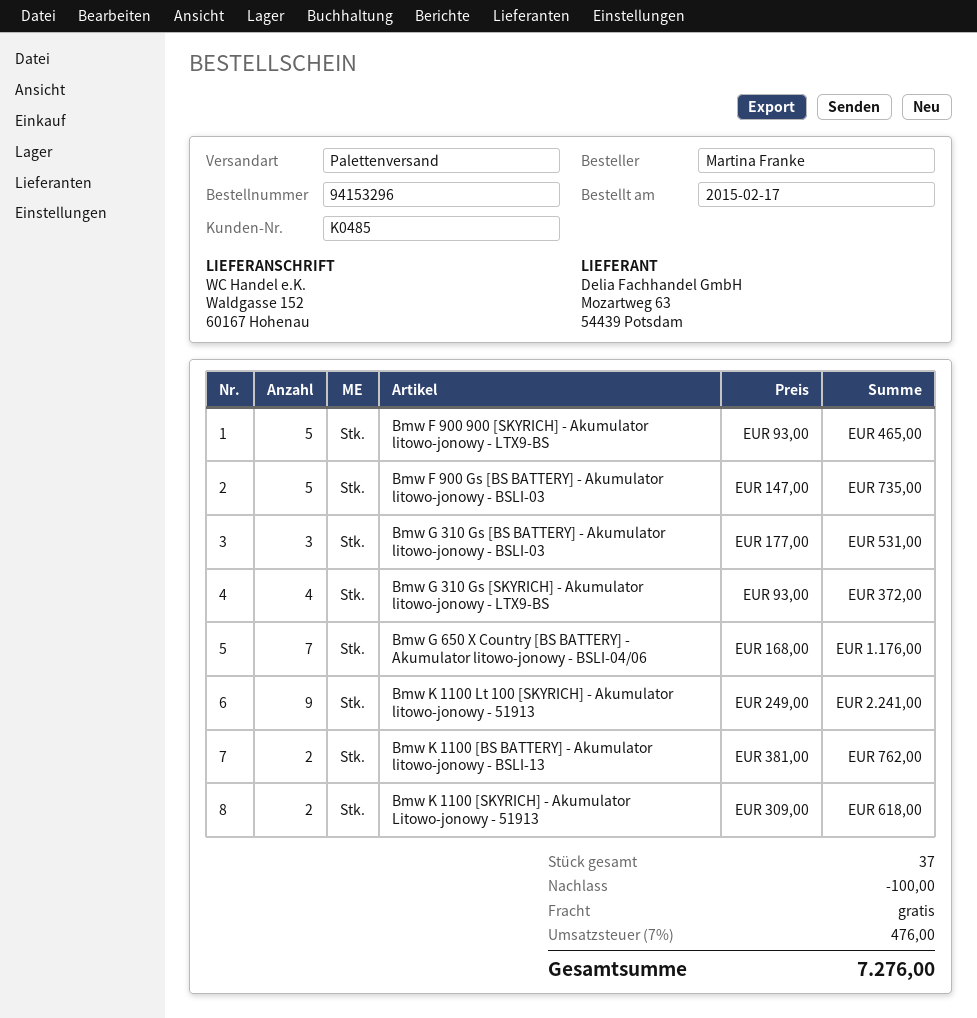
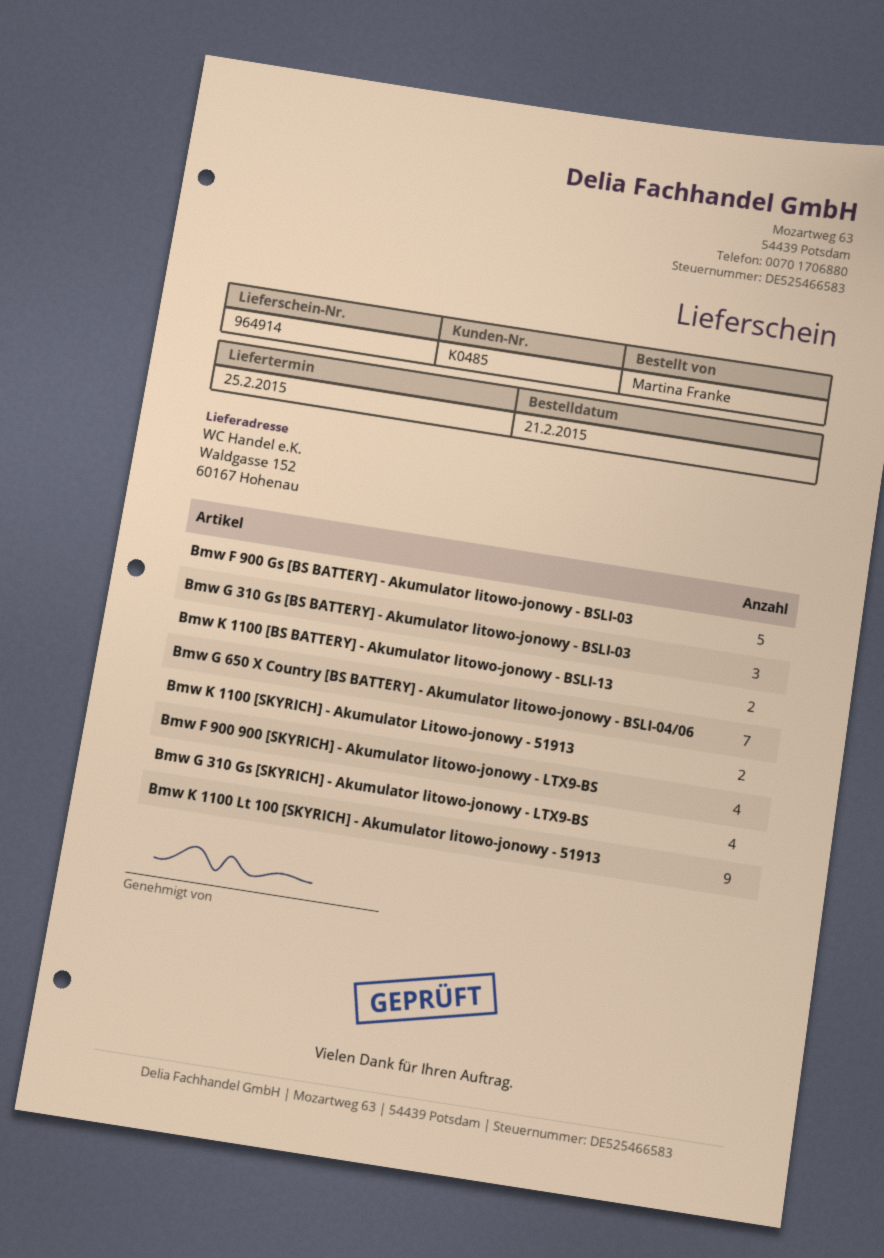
order date: 2015-02-17 -> 2015-02-21
Bmw F 900 900 [SKYRICH] - Akumulator litowo-jonowy - LTX9-BS: 5 -> 4

